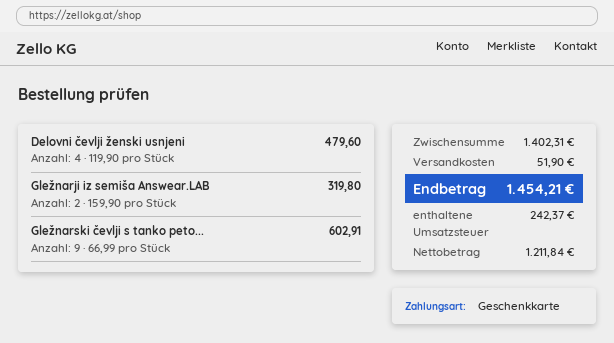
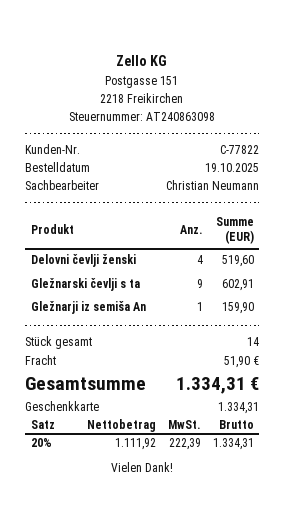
Delovni čevlji ženski usnjeni: 4 for 479.60 -> 4 for 519.60
Gležnarji iz semiša Answear.LAB: 2 for 319.80 -> 1 for 159.90
net: 1211.84 -> 1111.92
tax: 242.37 -> 222.39
total: 1454.21 -> 1334.31

